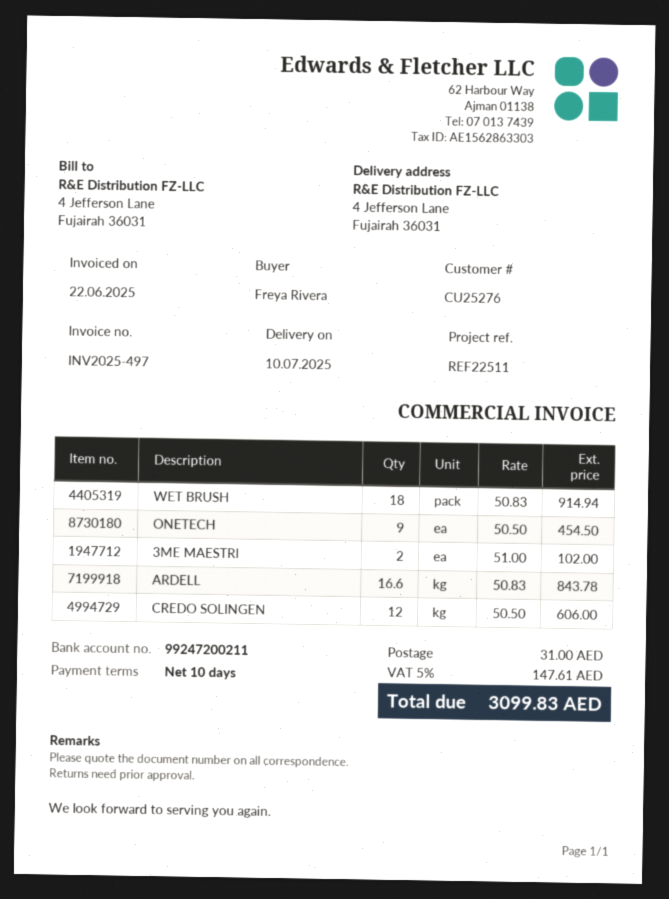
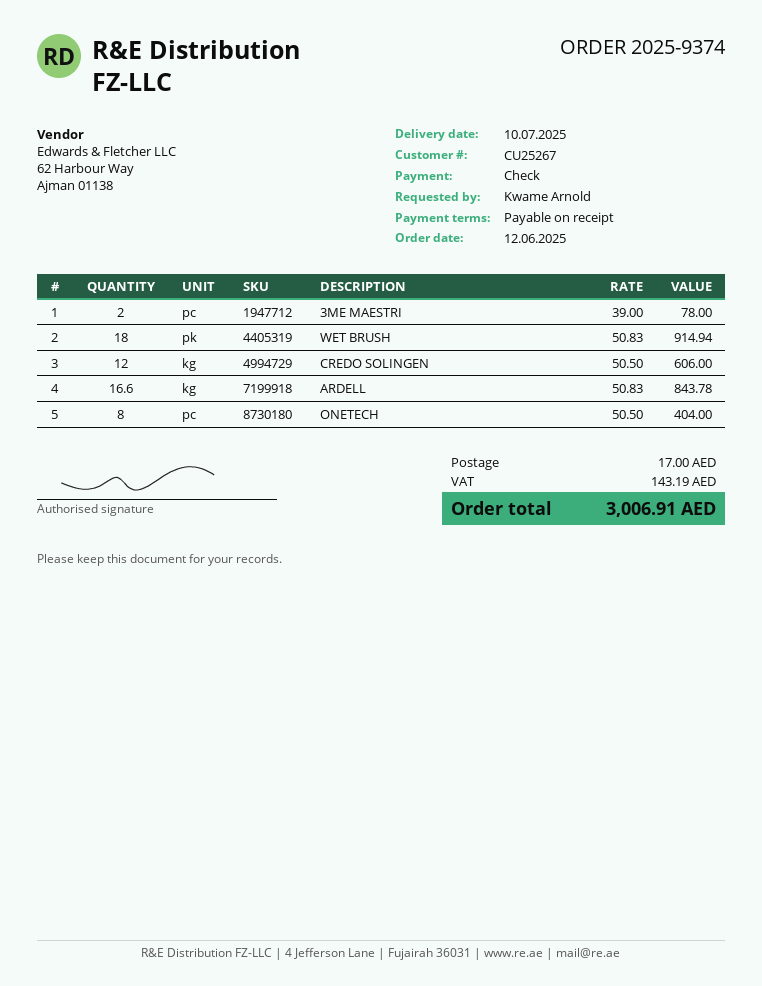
payment terms: 10 days -> on receipt
customer number: CU25276 -> CU25267
ordered by: Freya Rivera -> Kwame Arnold
ONETECH: 9 x 50.50 = 454.50 -> 8 x 50.50 = 404.00
3ME MAESTRI: 2 x 51.00 = 102.00 -> 2 x 39.00 = 78.00
shipping: 31.00 -> 17.00
tax: 147.61 -> 143.19
total: 3099.83 -> 3006.91

